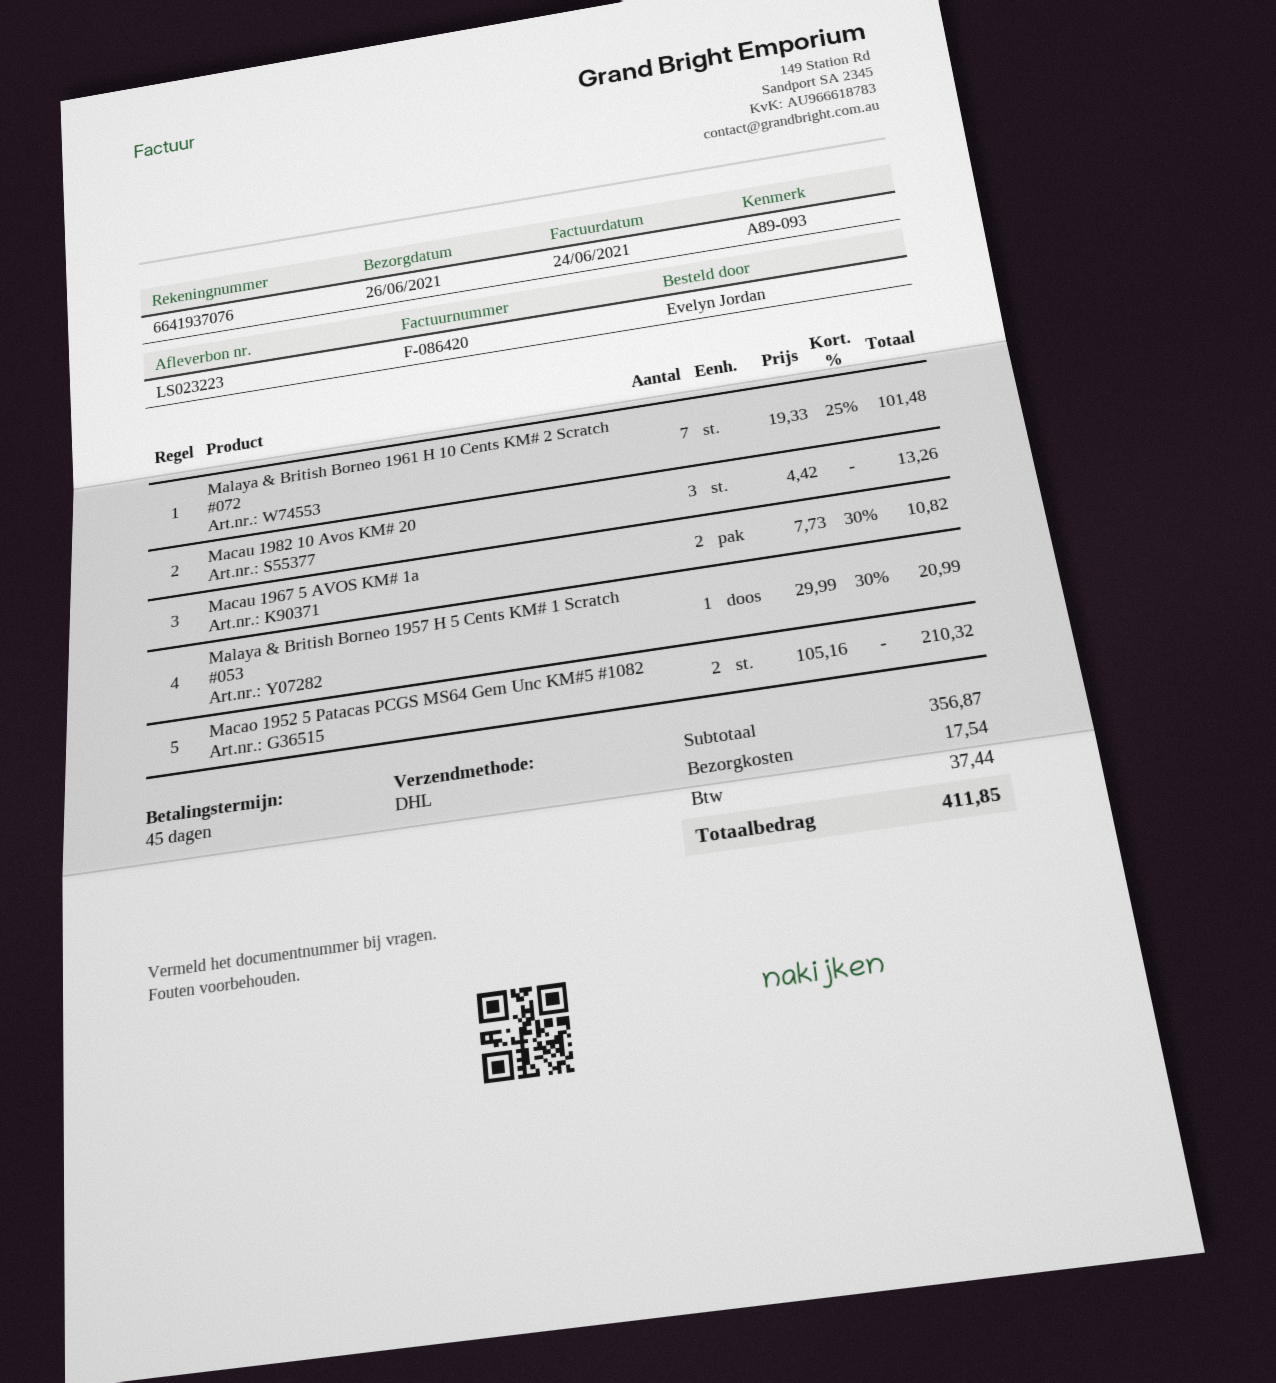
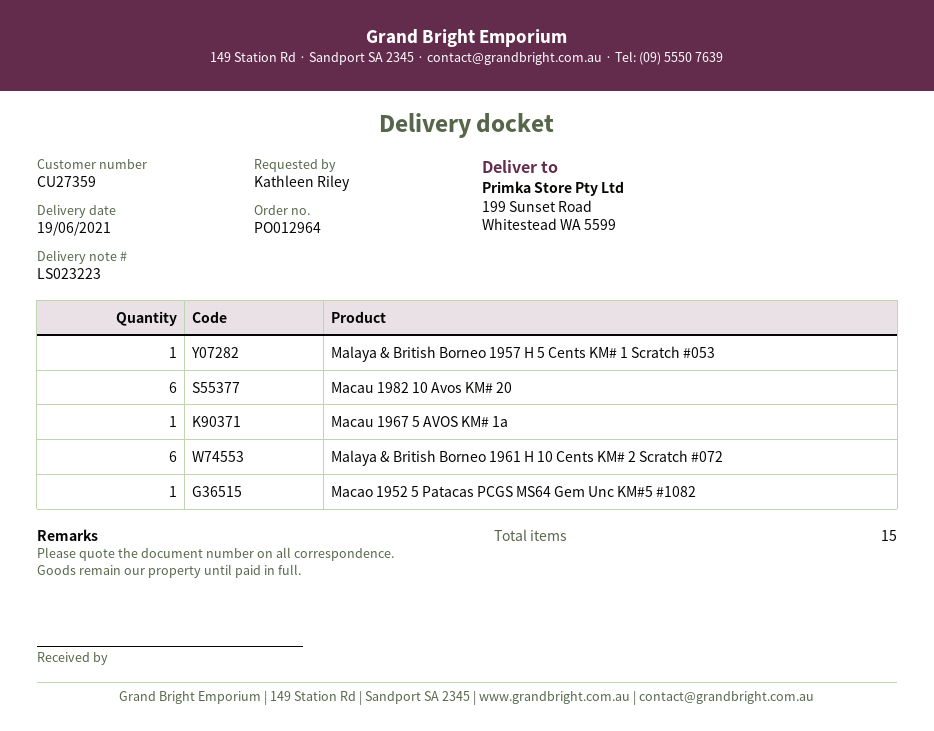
delivery date: 2021-06-26 -> 2021-06-19
ordered by: Evelyn Jordan -> Kathleen Riley
Malaya & British Borneo 1961 H 10 Cents KM# 2 Scratch #072: 7 -> 6
Macau 1982 10 Avos KM# 20: 3 -> 6
Macau 1967 5 AVOS KM# 1a: 2 -> 1
Macao 1952 5 Patacas PCGS MS64 Gem Unc KM#5 #1082: 2 -> 1

